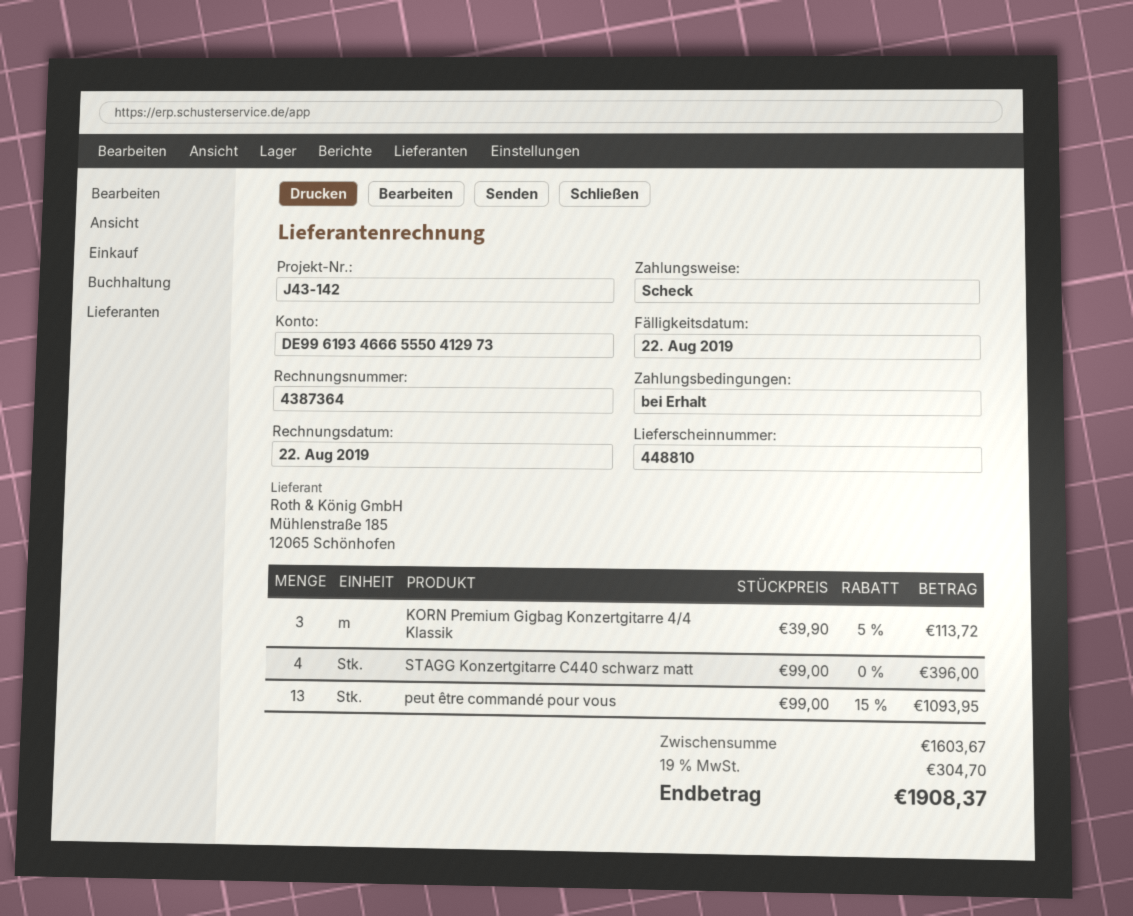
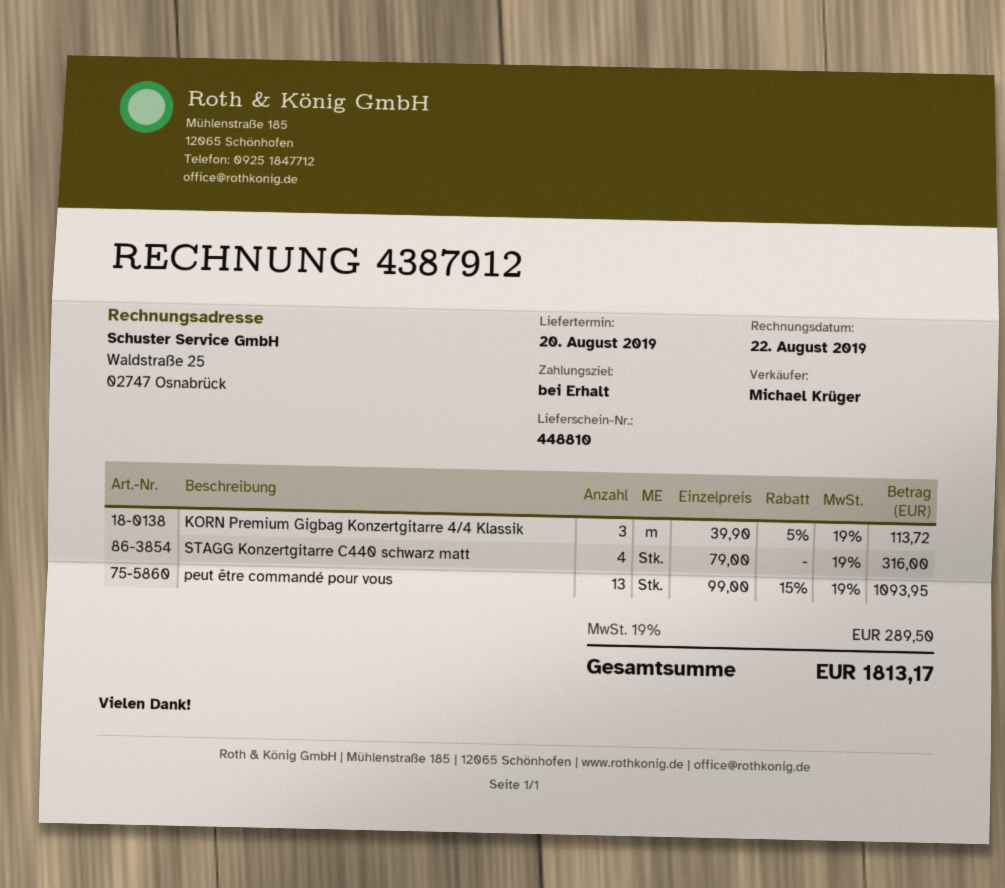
invoice number: 4387364 -> 4387912
STAGG Konzertgitarre C440 schwarz matt: 4 x 99.00 = 396.00 -> 4 x 79.00 = 316.00
tax: 19% = 304.70 -> 19% = 289.50
total: 1908.37 -> 1813.17

